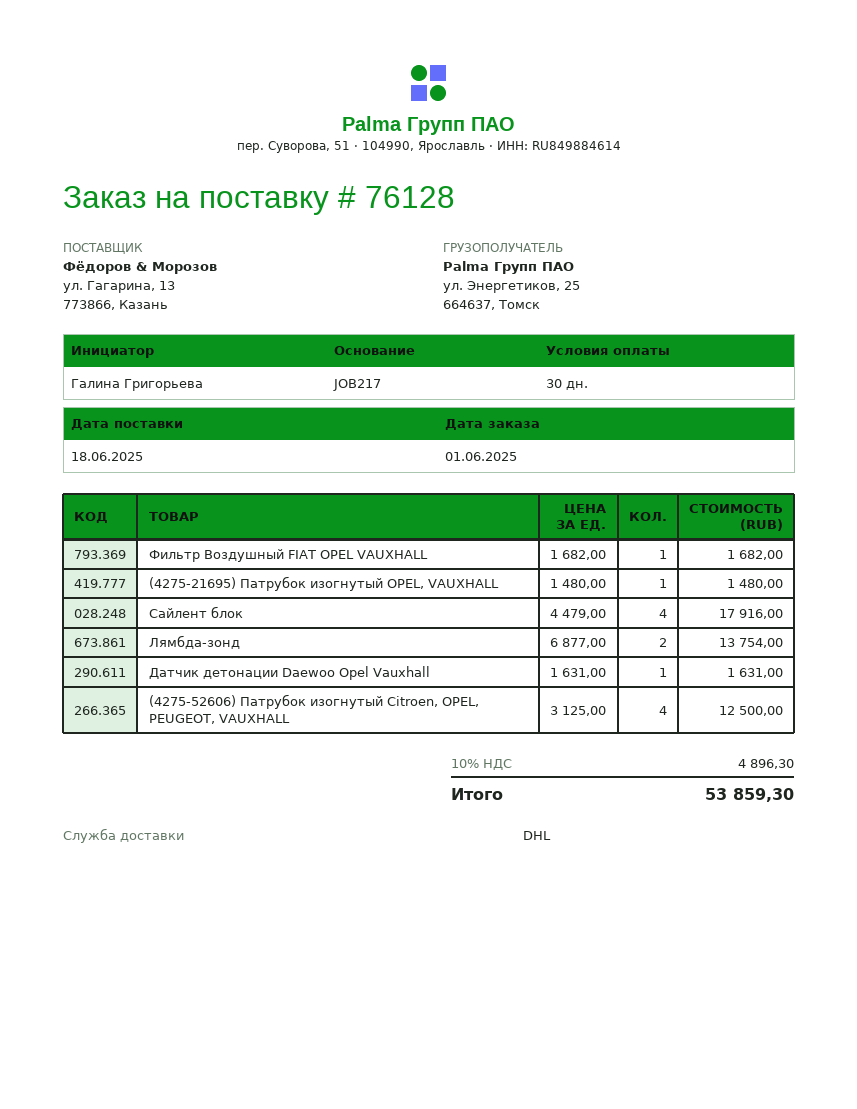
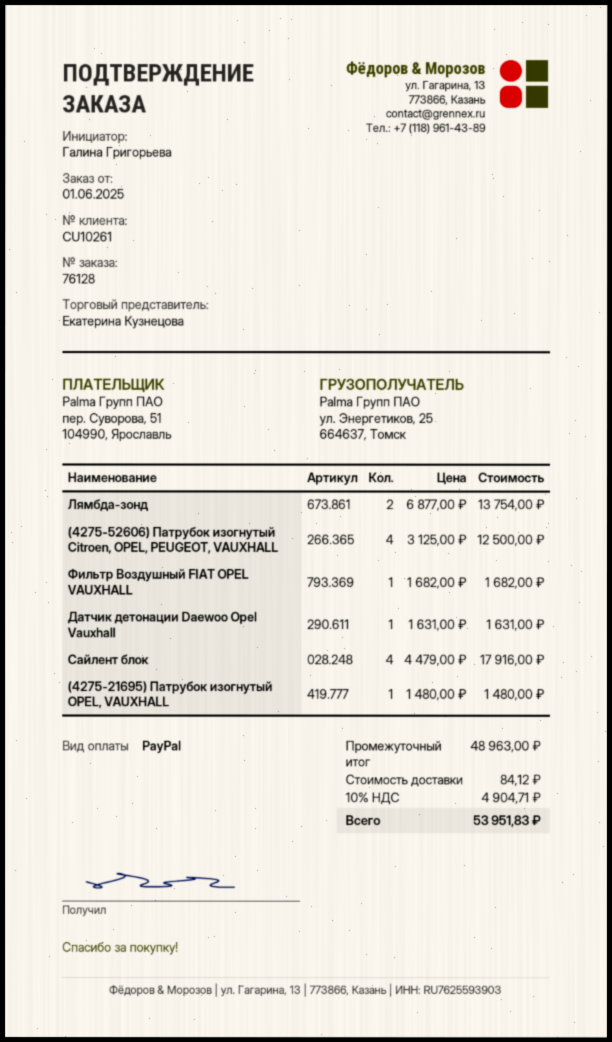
shipping: none -> 84.12
tax: 10% = 4896.30 -> 10% = 4904.71
total: 53859.30 -> 53951.83

